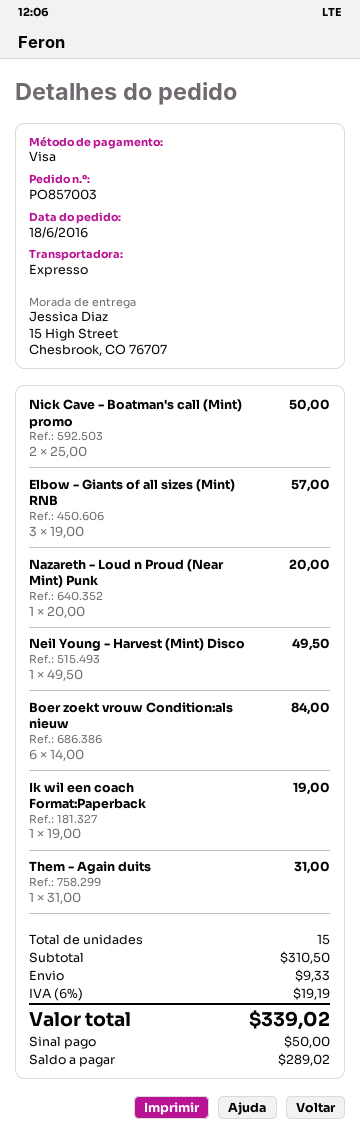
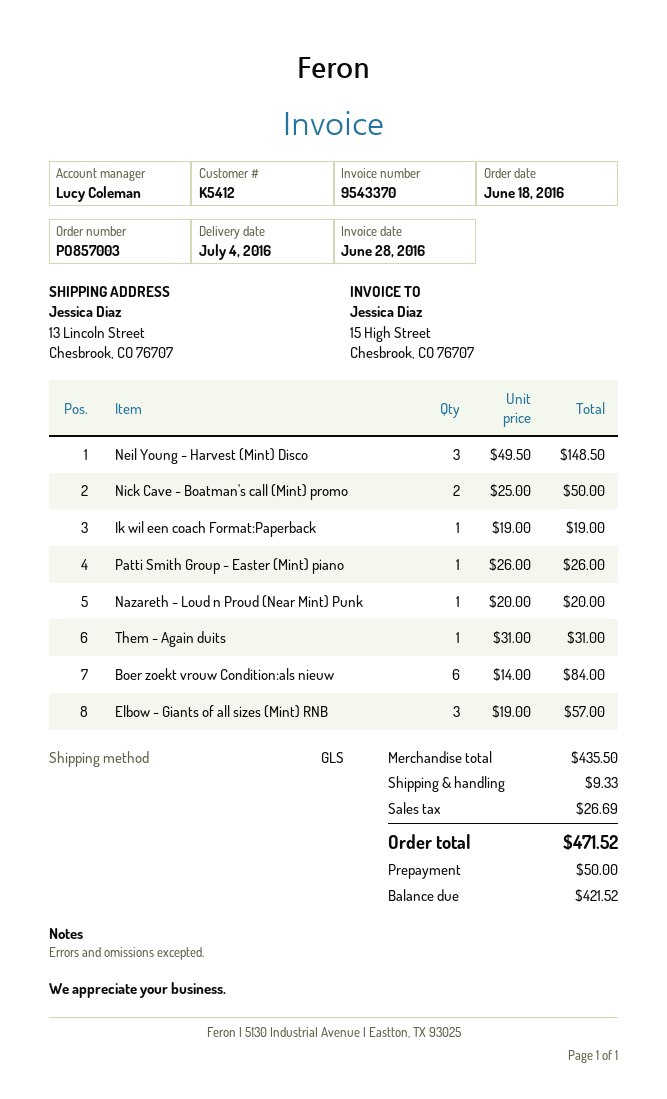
shipping method: express -> GLS
ship to: 15 High Street, Chesbrook, CO 76707 -> 13 Lincoln Street, Chesbrook, CO 76707
Neil Young - Harvest (Mint) Disco: 1 x 49.50 = 49.50 -> 3 x 49.50 = 148.50
Patti Smith Group - Easter (Mint) piano: none -> 1 x 26.00 = 26.00
subtotal: 310.50 -> 435.50
tax: 19.19 -> 26.69
total: 339.02 -> 471.52
balance: 289.02 -> 421.52

